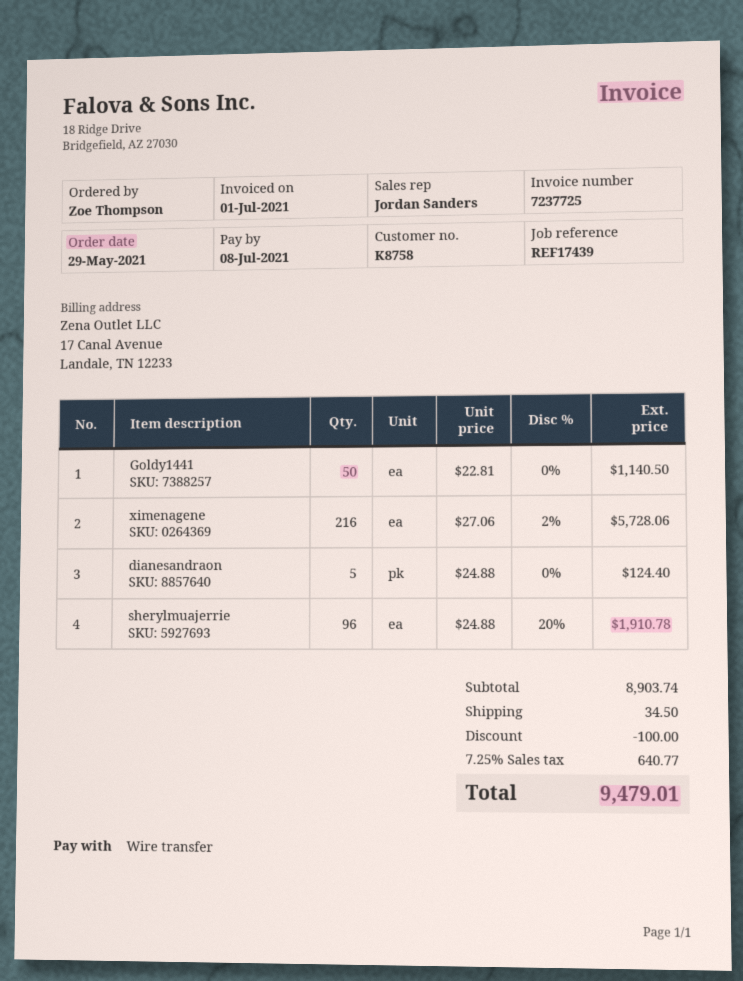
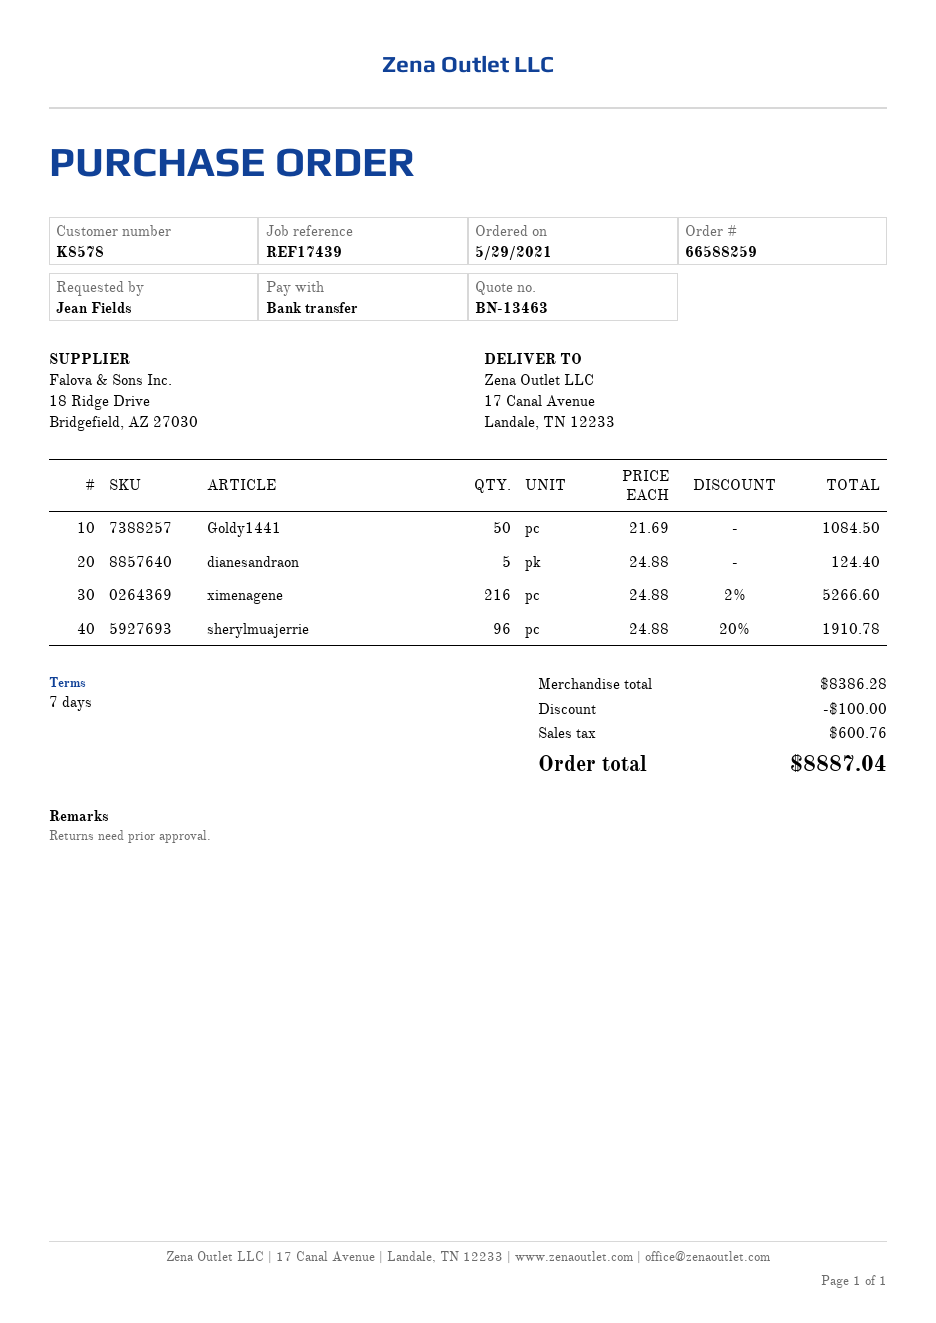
customer number: K8758 -> K8578
ordered by: Zoe Thompson -> Jean Fields
Goldy1441: 50 x 22.81 = 1140.50 -> 50 x 21.69 = 1084.50
ximenagene: 216 x 27.06 - 2% = 5728.06 -> 216 x 24.88 - 2% = 5266.60
subtotal: 8903.74 -> 8386.28
shipping: 34.50 -> none
tax: 640.77 -> 600.76
total: 9479.01 -> 8887.04

